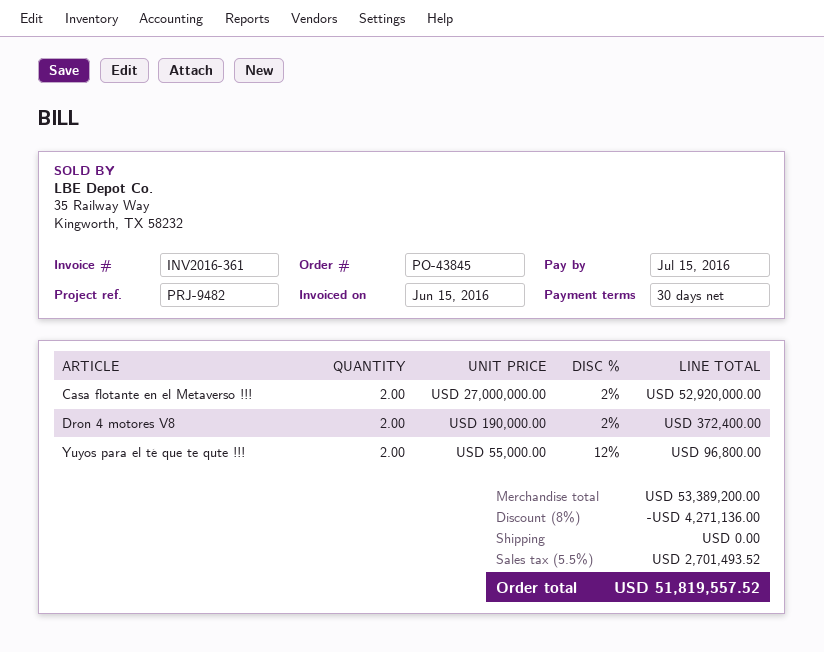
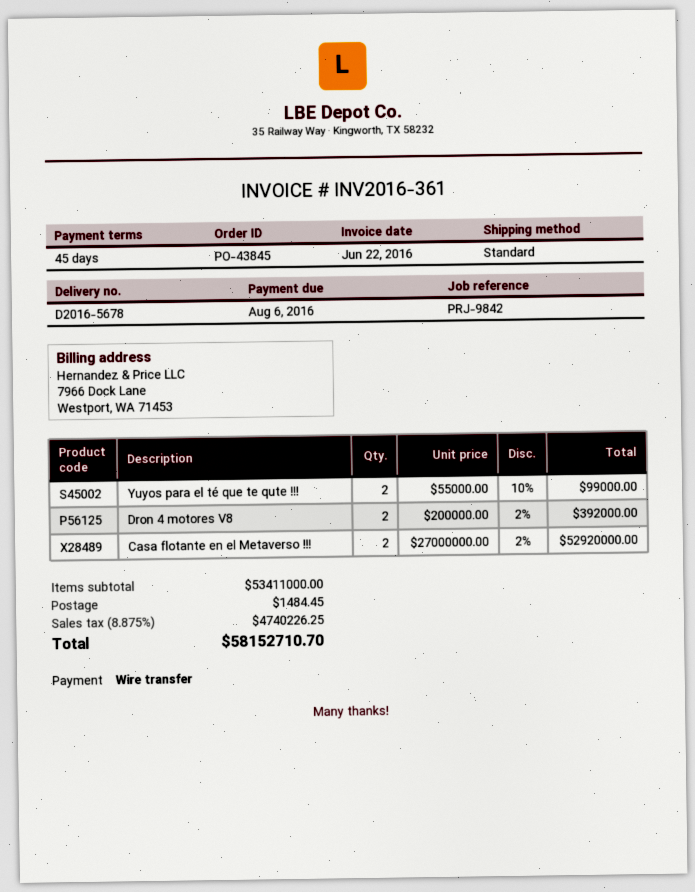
invoice date: 2016-06-15 -> 2016-06-22
payment terms: 30 days -> 45 days
due date: 2016-07-15 -> 2016-08-06
reference: PRJ-9482 -> PRJ-9842
Dron 4 motores V8: 2 x 190000.00 - 2% = 372400.00 -> 2 x 200000.00 - 2% = 392000.00
Yuyos para el té que te qute !!!: 2 x 55000.00 - 12% = 96800.00 -> 2 x 55000.00 - 10% = 99000.00
subtotal: 53389200.00 -> 53411000.00
discount: 8% = 4271136.00 -> none
shipping: 0.00 -> 1484.45
tax: 5.5% = 2701493.52 -> 8.875% = 4740226.25
total: 51819557.52 -> 58152710.70

